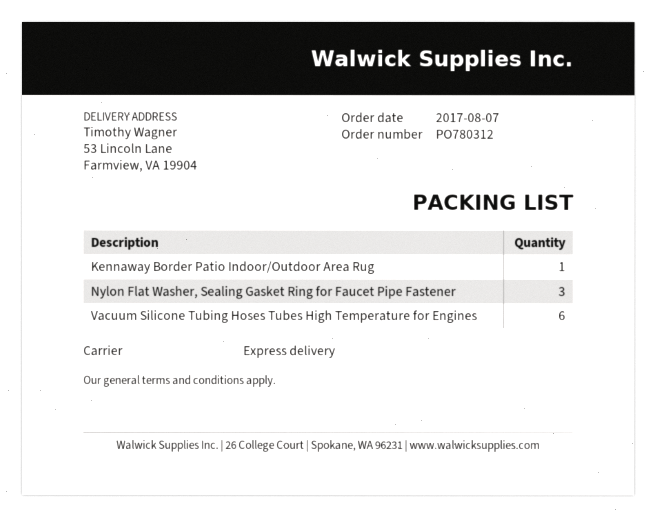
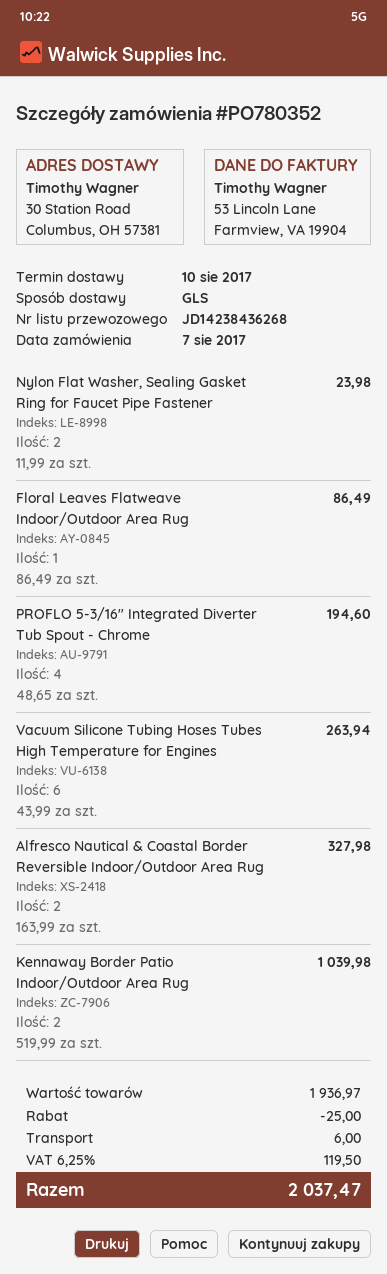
order number: PO780312 -> PO780352
shipping method: express -> GLS
ship to: 53 Lincoln Lane, Farmview, VA 19904 -> 30 Station Road, Columbus, OH 57381
Kennaway Border Patio Indoor/Outdoor Area Rug: 1 -> 2
Nylon Flat Washer, Sealing Gasket Ring for Faucet Pipe Fastener: 3 -> 2
Floral Leaves Flatweave Indoor/Outdoor Area Rug: none -> 1
PROFLO 5-3/16" Integrated Diverter Tub Spout - Chrome: none -> 4
Alfresco Nautical & Coastal Border Reversible Indoor/Outdoor Area Rug: none -> 2

